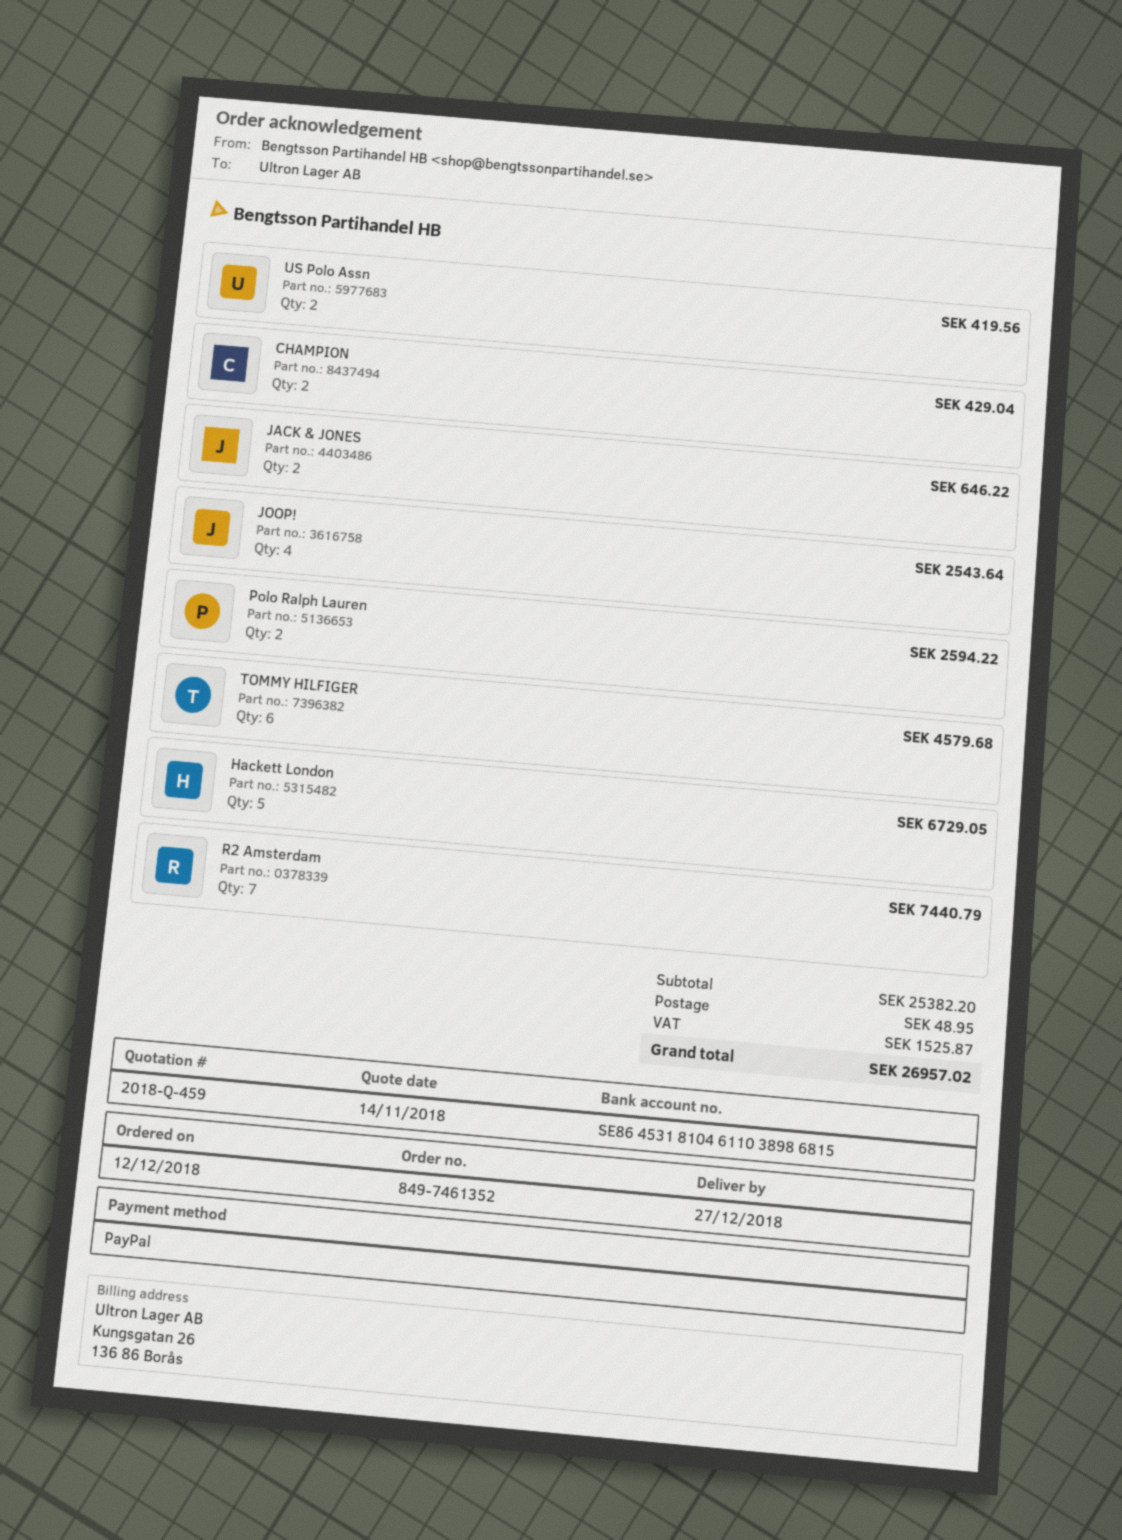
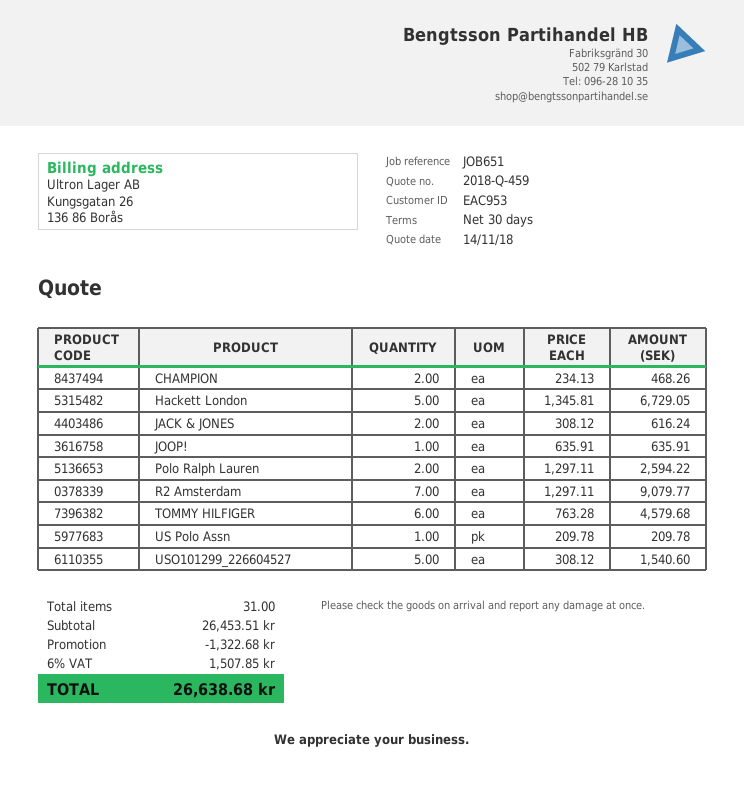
US Polo Assn: 2 for 419.56 -> 1 for 209.78
CHAMPION: 2 for 429.04 -> 2 for 468.26
JACK & JONES: 2 for 646.22 -> 2 for 616.24
JOOP!: 4 for 2543.64 -> 1 for 635.91
R2 Amsterdam: 7 for 7440.79 -> 7 for 9079.77
USO101299_226604527: none -> 5 for 1540.60
subtotal: 25382.20 -> 26453.51
discount: none -> 1322.68
shipping: 48.95 -> none
tax: 1525.87 -> 1507.85
total: 26957.02 -> 26638.68

